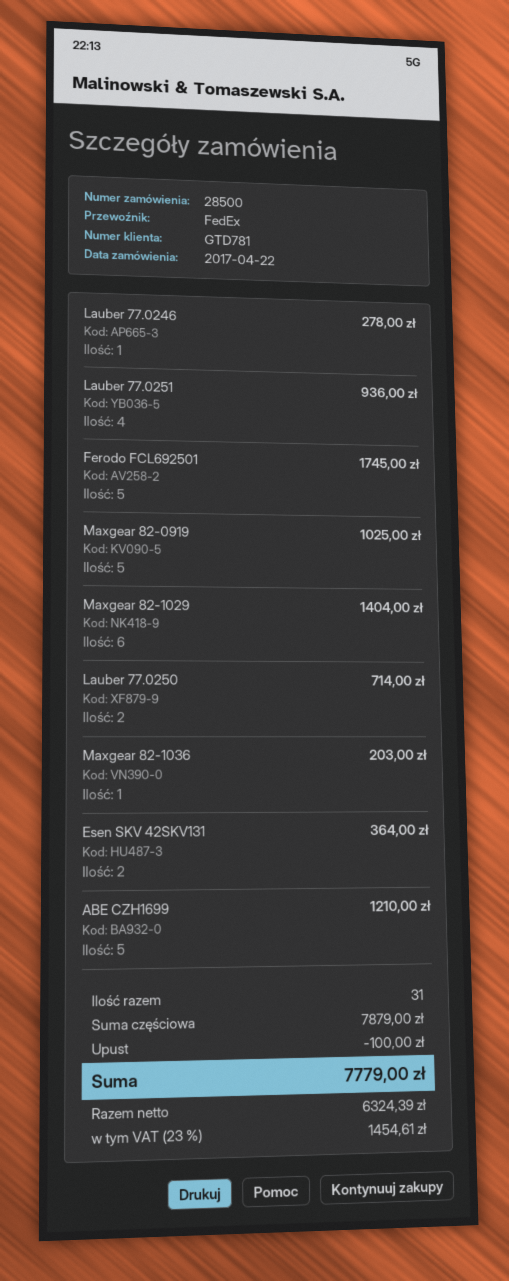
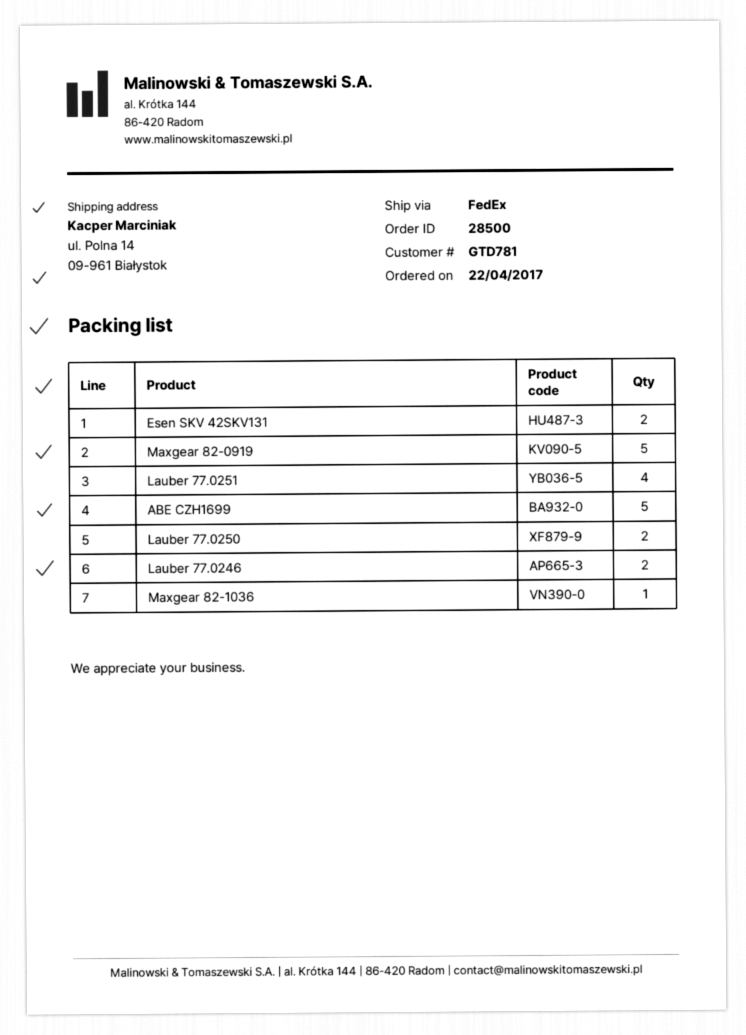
Lauber 77.0246: 1 -> 2
Ferodo FCL692501: 5 -> none
Maxgear 82-1029: 6 -> none

